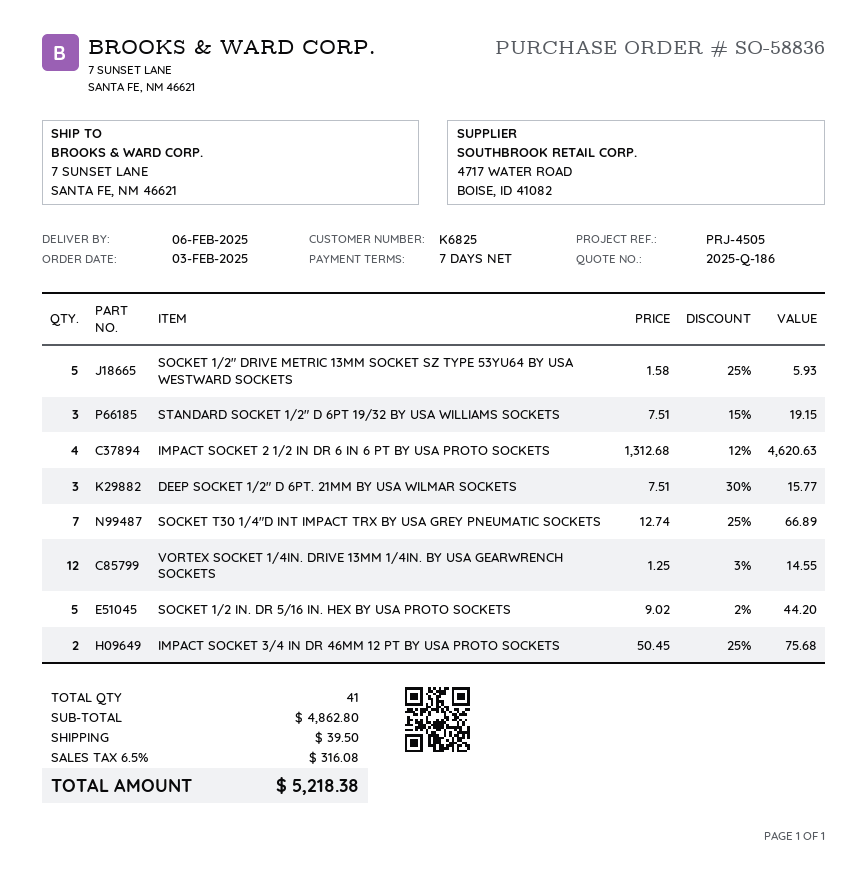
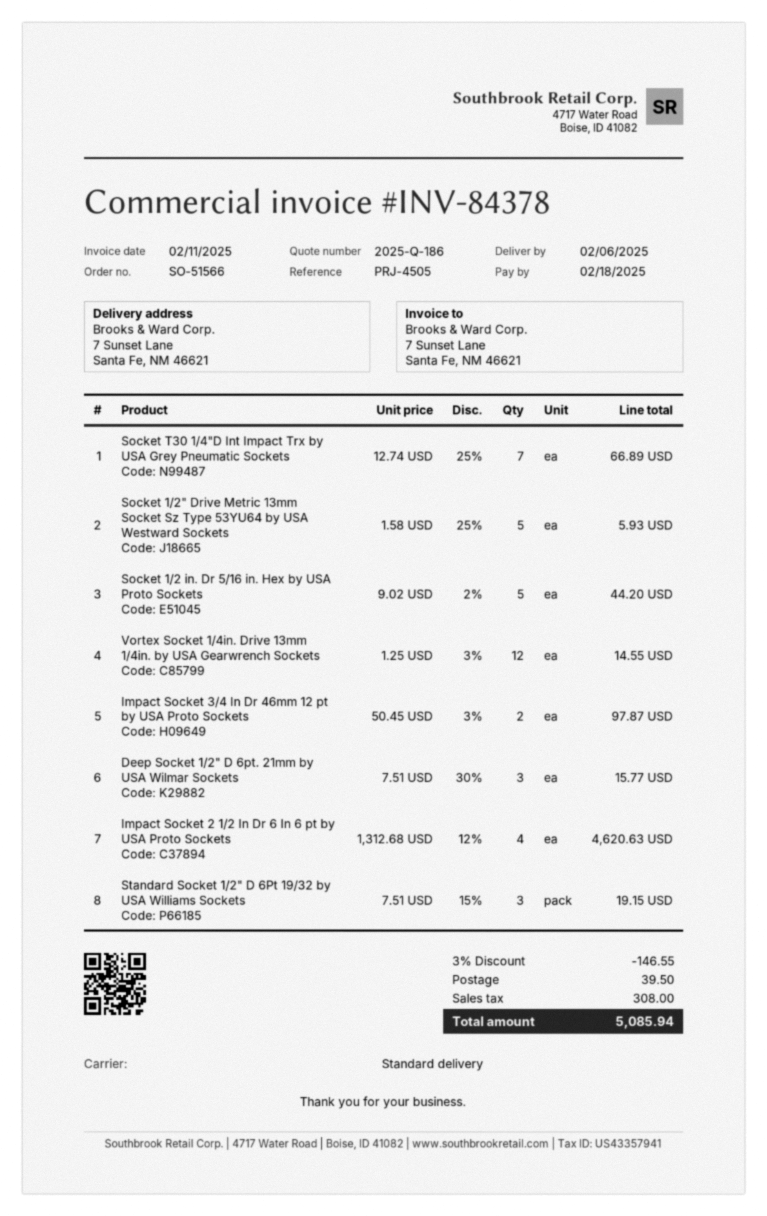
order number: SO-58836 -> SO-51566
IMPACT SOCKET 3/4 IN DR 46MM 12 PT BY USA PROTO SOCKETS: 2 x 50.45 - 25% = 75.68 -> 2 x 50.45 - 3% = 97.87
discount: none -> 3% = 146.55
tax: 316.08 -> 308.00
total: 5218.38 -> 5085.94

